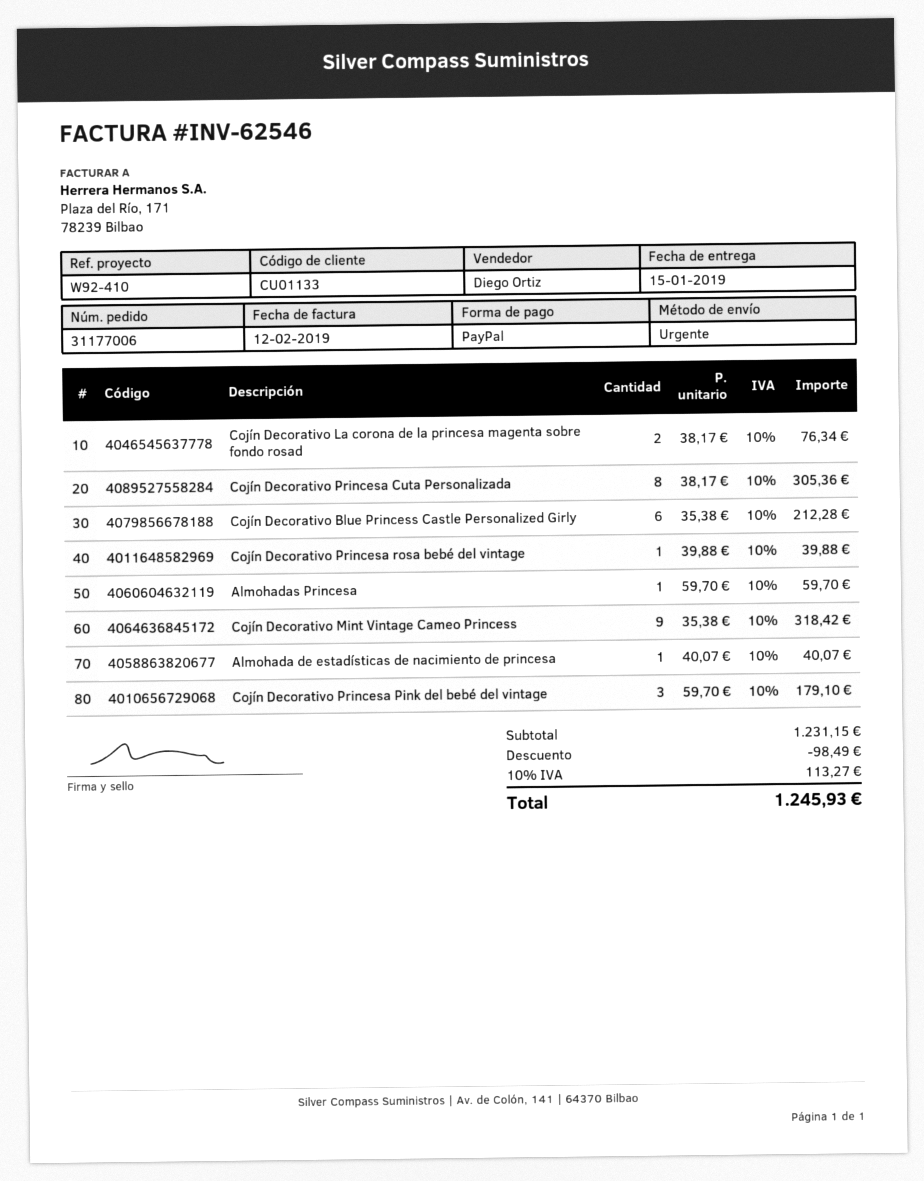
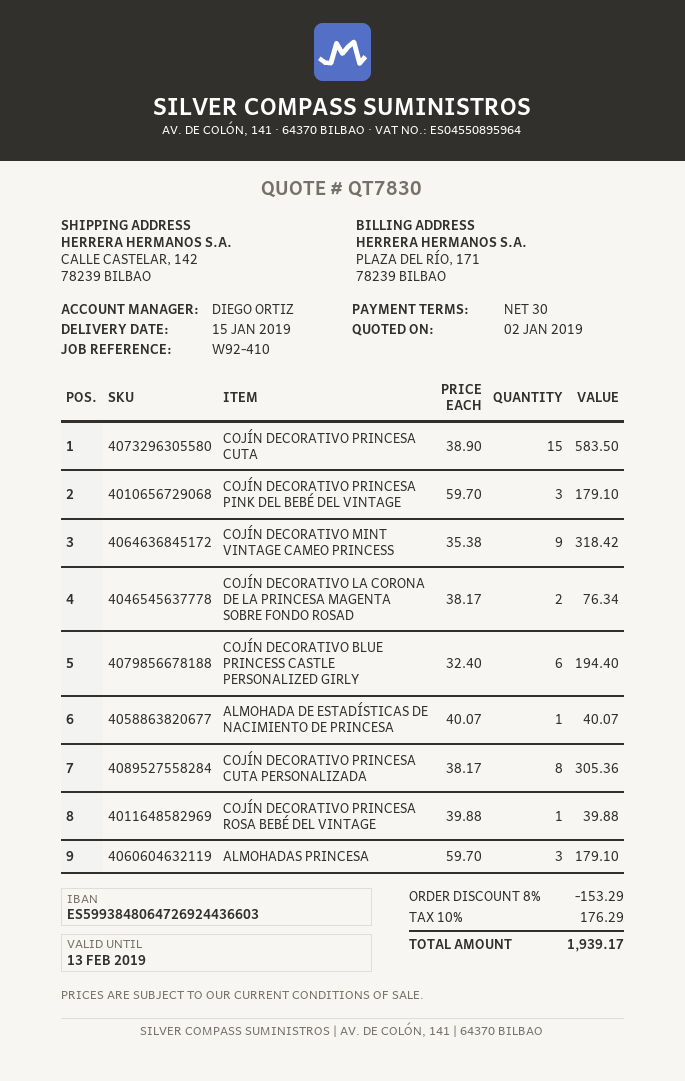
Cojín Decorativo Blue Princess Castle Personalized Girly: 6 x 35.38 = 212.28 -> 6 x 32.40 = 194.40
Almohadas Princesa: 1 x 59.70 = 59.70 -> 3 x 59.70 = 179.10
COJÍN DECORATIVO PRINCESA CUTA: none -> 15 x 38.90 = 583.50
discount: 98.49 -> 153.29
tax: 10% = 113.27 -> 10% = 176.29
total: 1245.93 -> 1939.17

